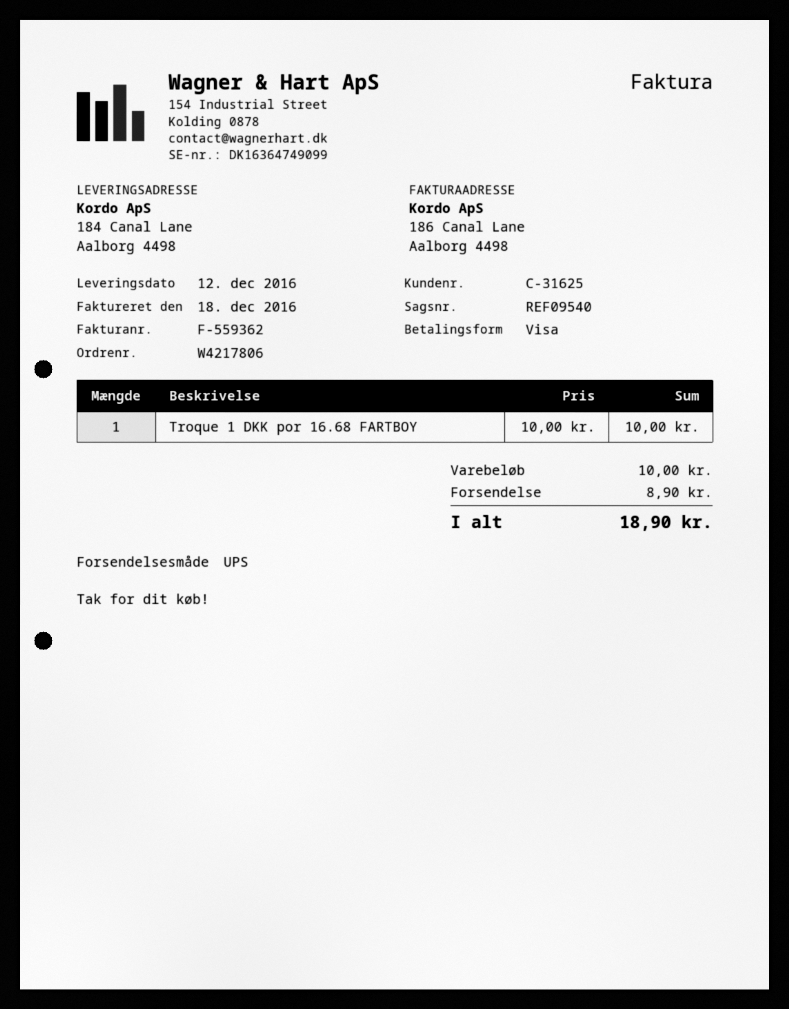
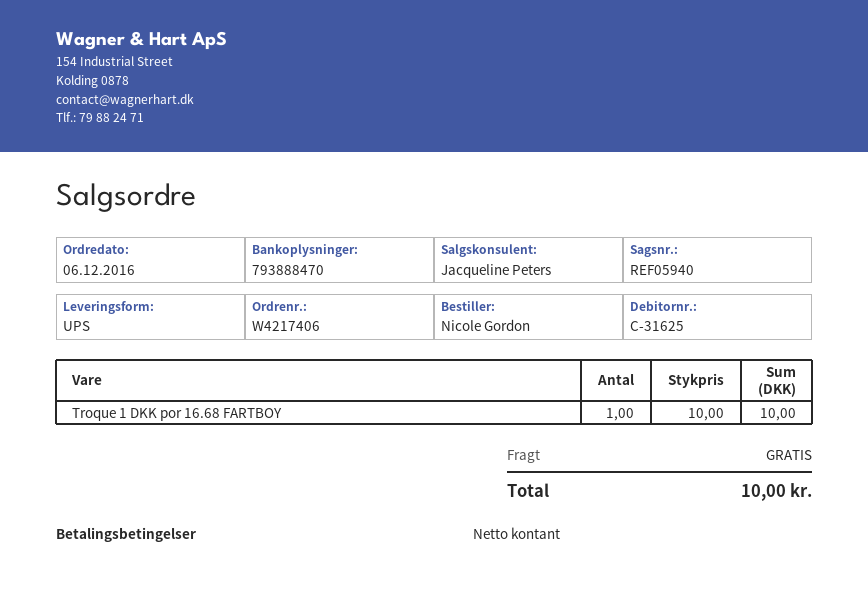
order number: W4217806 -> W4217406
reference: REF09540 -> REF05940
shipping: 8.90 -> 0.00
total: 18.90 -> 10.00

